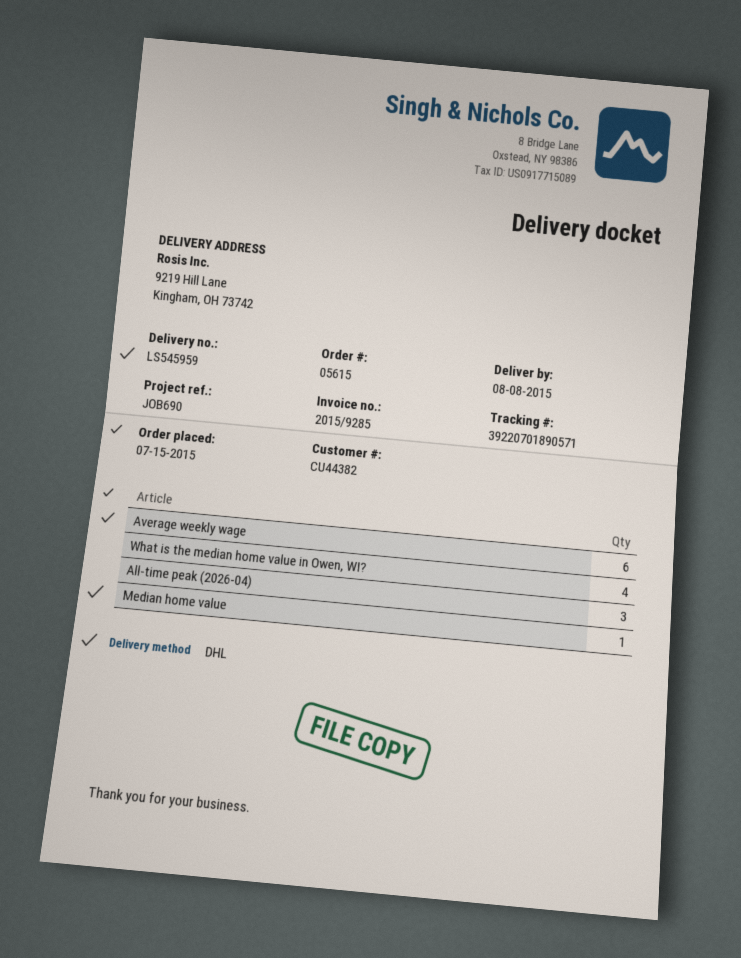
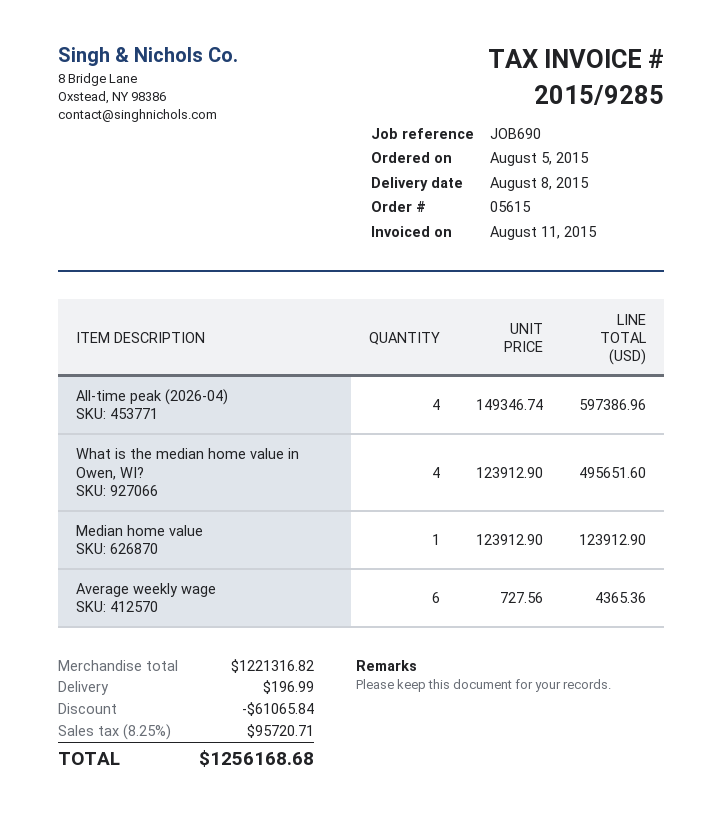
order date: 2015-07-15 -> 2015-08-05
All-time peak (2026-04): 3 -> 4

